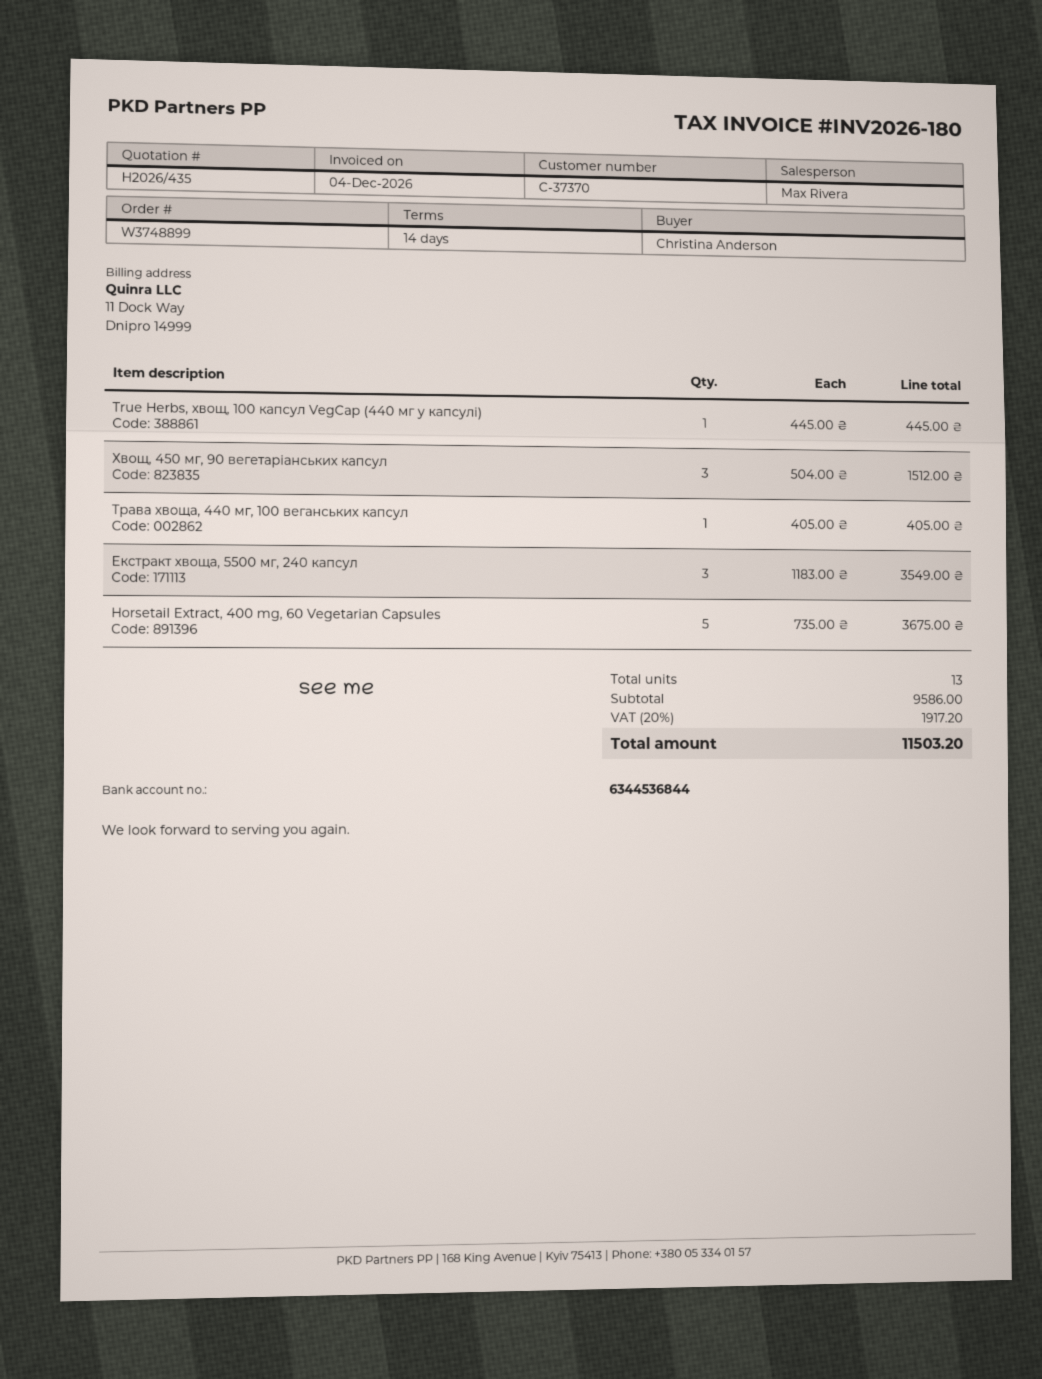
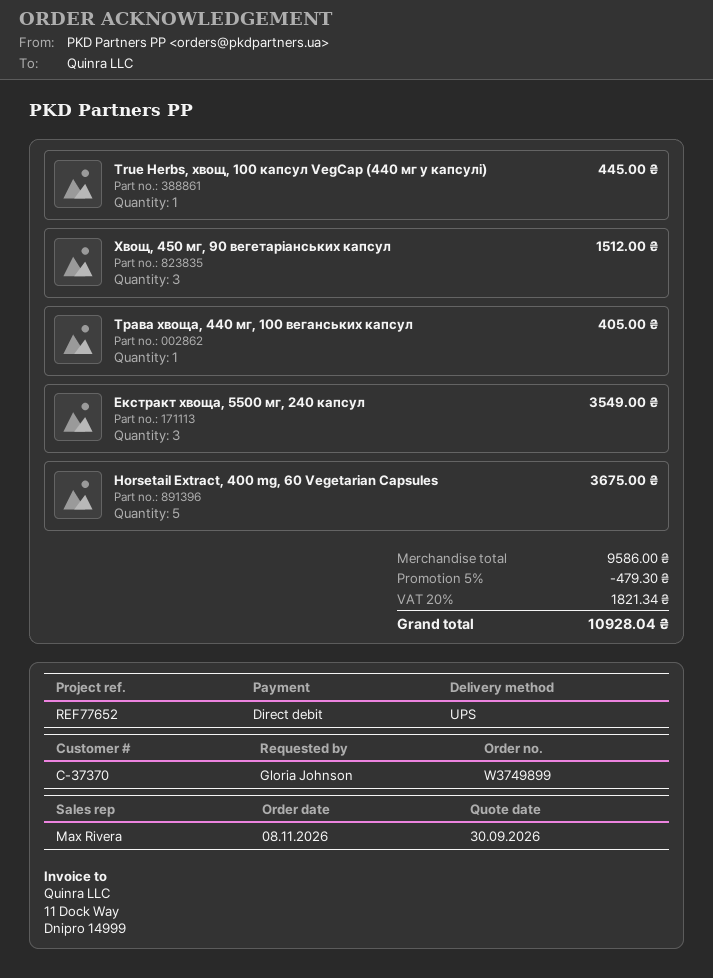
order number: W3748899 -> W3749899
ordered by: Christina Anderson -> Gloria Johnson
discount: none -> 5% = 479.30
tax: 20% = 1917.20 -> 20% = 1821.34
total: 11503.20 -> 10928.04

